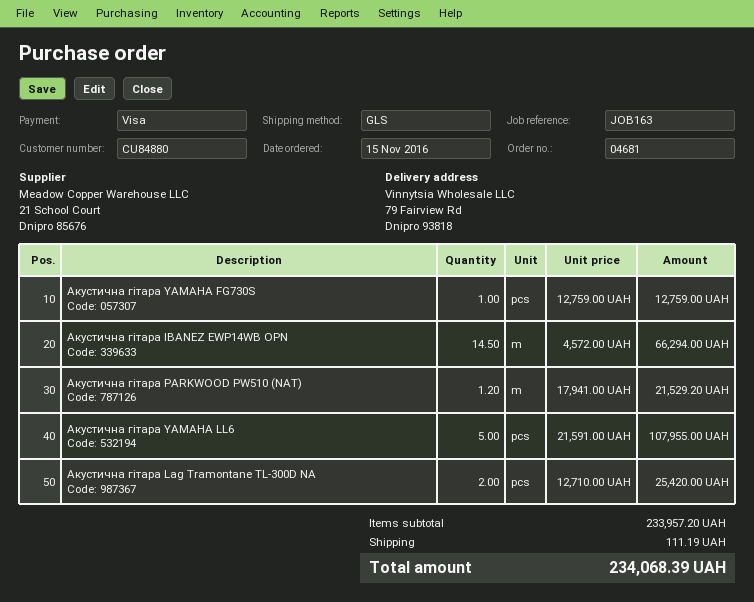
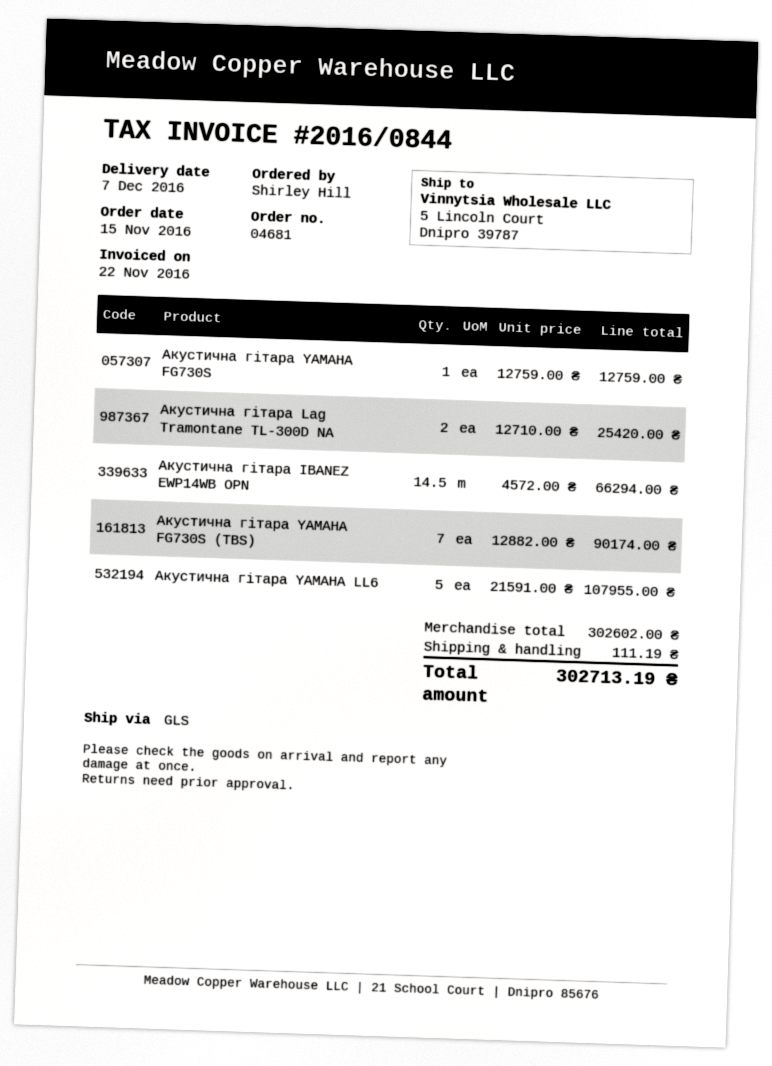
ship to: 79 Fairview Rd, Dnipro 93818 -> 5 Lincoln Court, Dnipro 39787
Акустична гітара PARKWOOD PW510 (NAT): 1.2 x 17941.00 = 21529.20 -> none
Акустична гітара YAMAHA FG730S (TBS): none -> 7 x 12882.00 = 90174.00
subtotal: 233957.20 -> 302602.00
total: 234068.39 -> 302713.19

